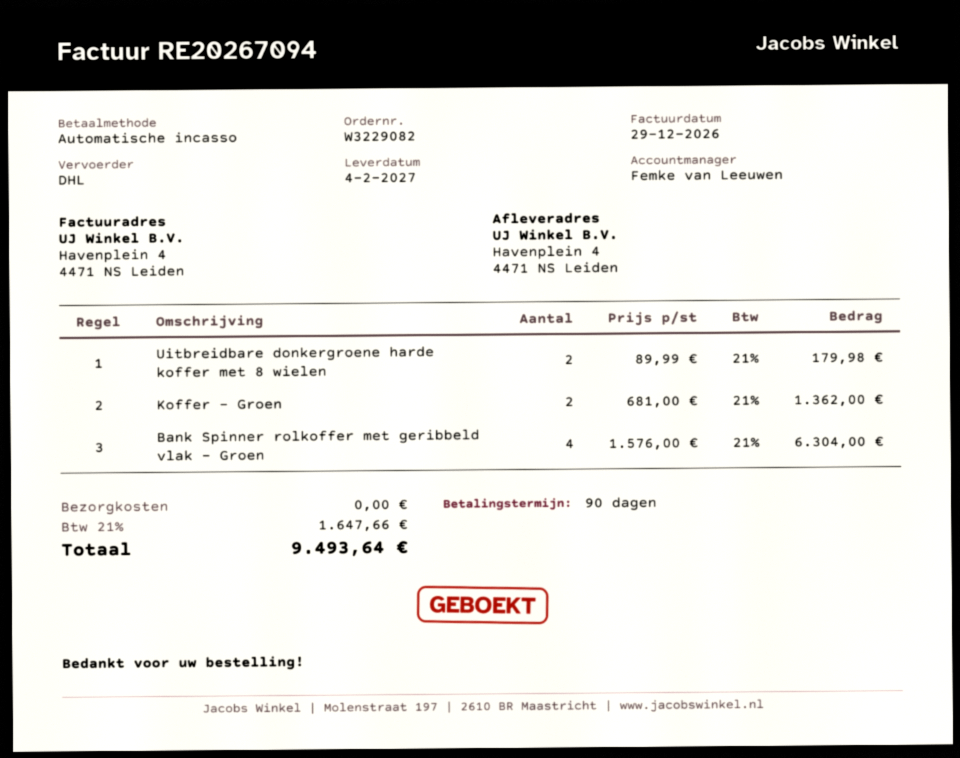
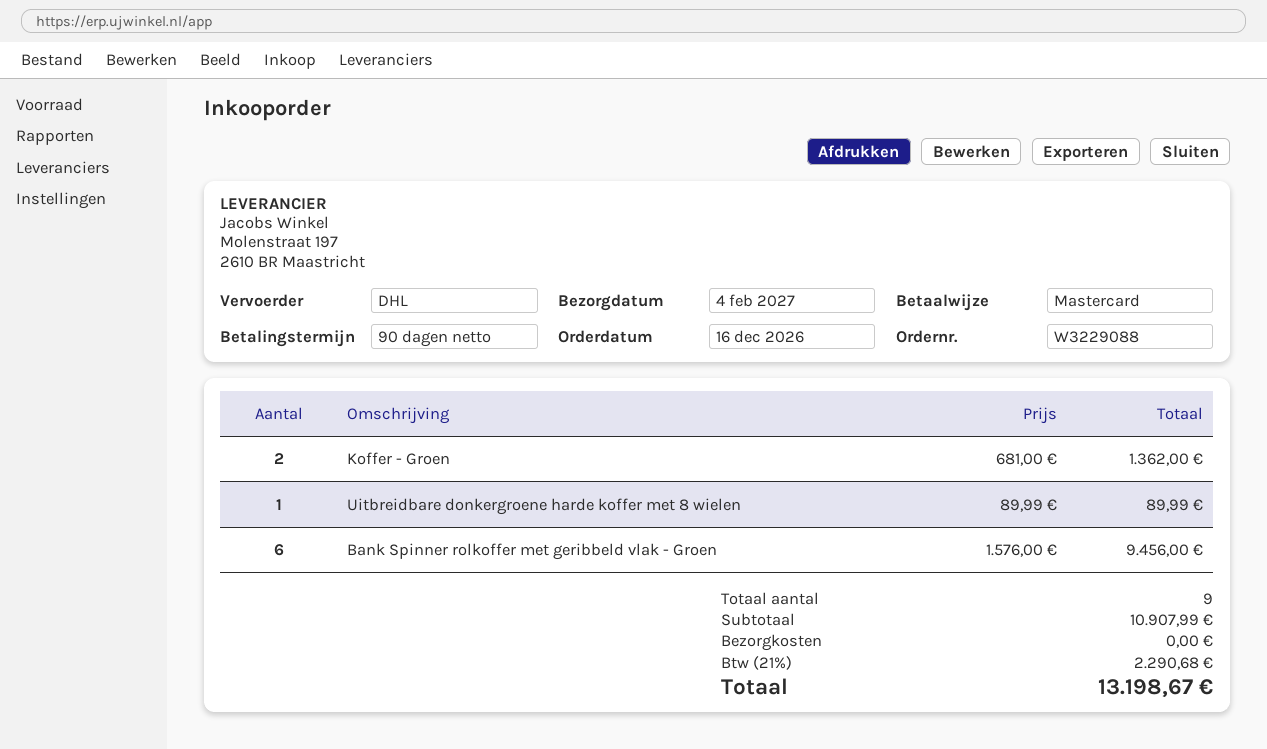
order number: W3229082 -> W3229088
payment method: direct debit -> Mastercard
Uitbreidbare donkergroene harde koffer met 8 wielen: 2 x 89.99 = 179.98 -> 1 x 89.99 = 89.99
Bank Spinner rolkoffer met geribbeld vlak - Groen: 4 x 1576.00 = 6304.00 -> 6 x 1576.00 = 9456.00
tax: 21% = 1647.66 -> 21% = 2290.68
total: 9493.64 -> 13198.67

